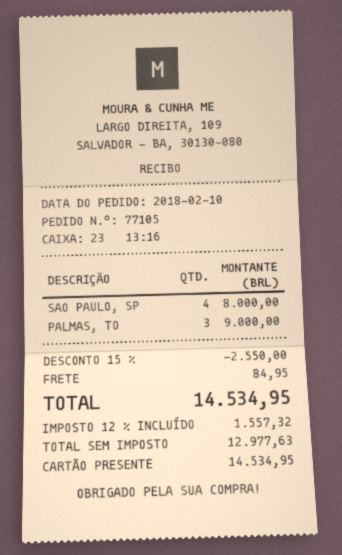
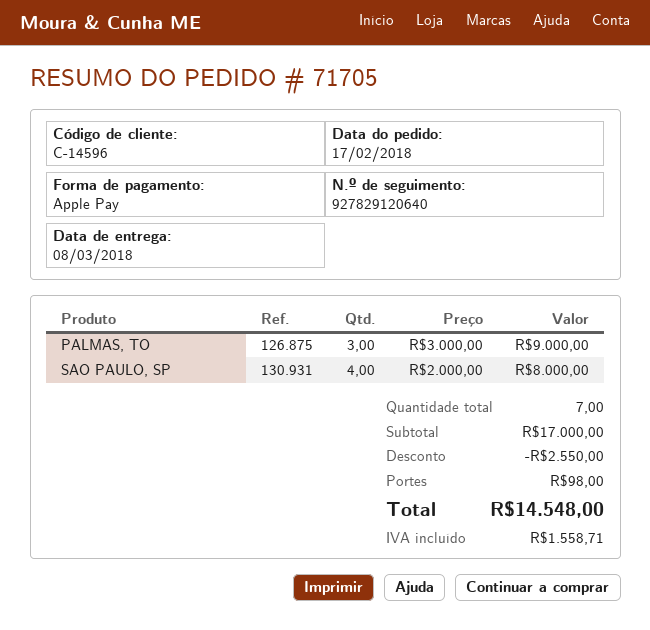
order number: 77105 -> 71705
order date: 2018-02-10 -> 2018-02-17
payment method: gift card -> Apple Pay
shipping: 84.95 -> 98.00
tax: 1557.32 -> 1558.71
total: 14534.95 -> 14548.00

